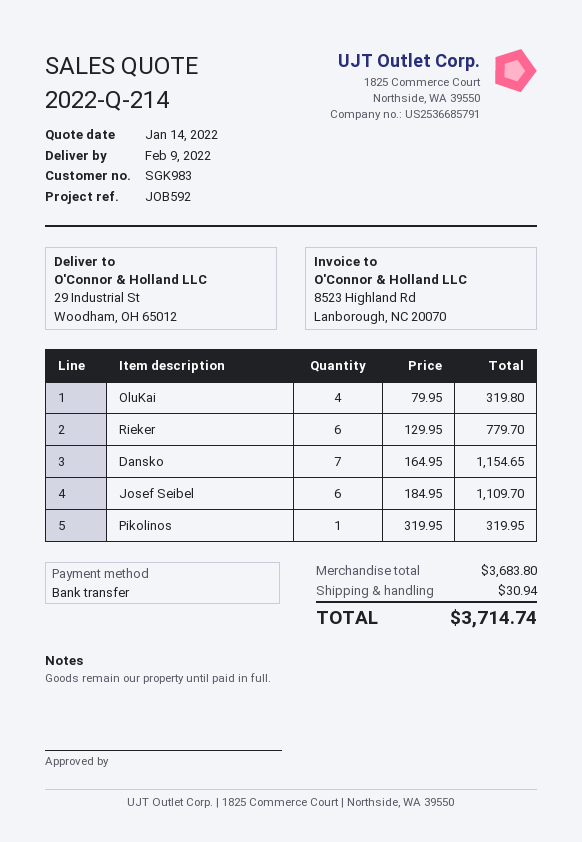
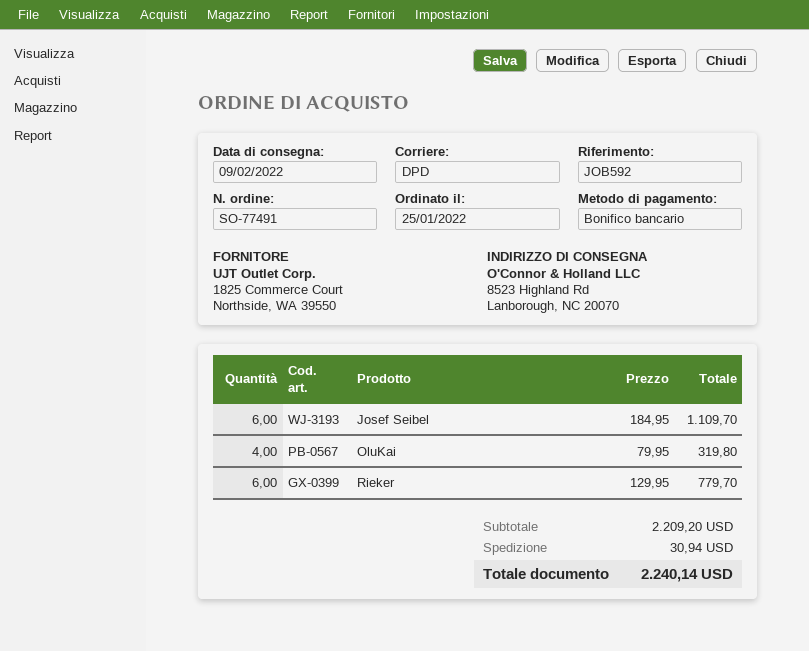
ship to: 29 Industrial St, Woodham, OH 65012 -> 8523 Highland Rd, Lanborough, NC 20070
Dansko: 7 x 164.95 = 1154.65 -> none
Pikolinos: 1 x 319.95 = 319.95 -> none
subtotal: 3683.80 -> 2209.20
total: 3714.74 -> 2240.14

